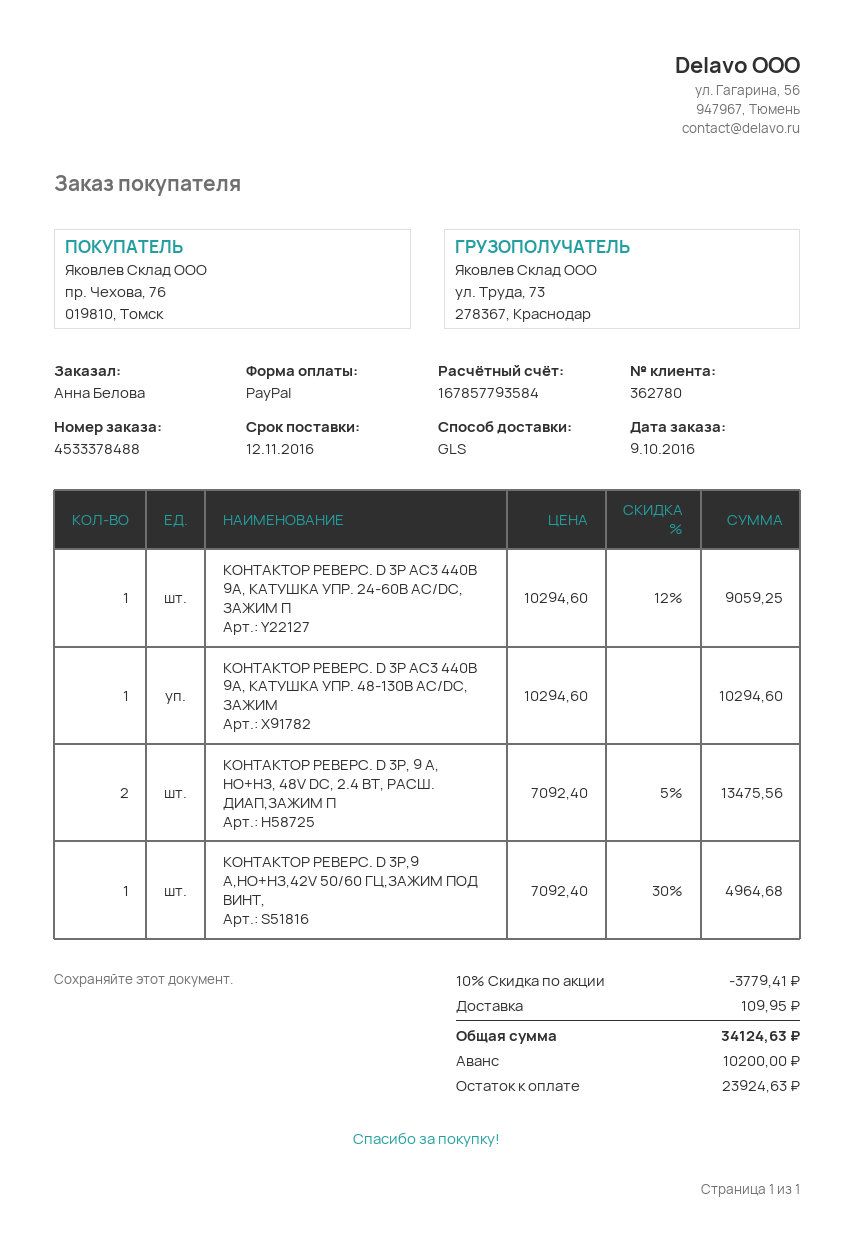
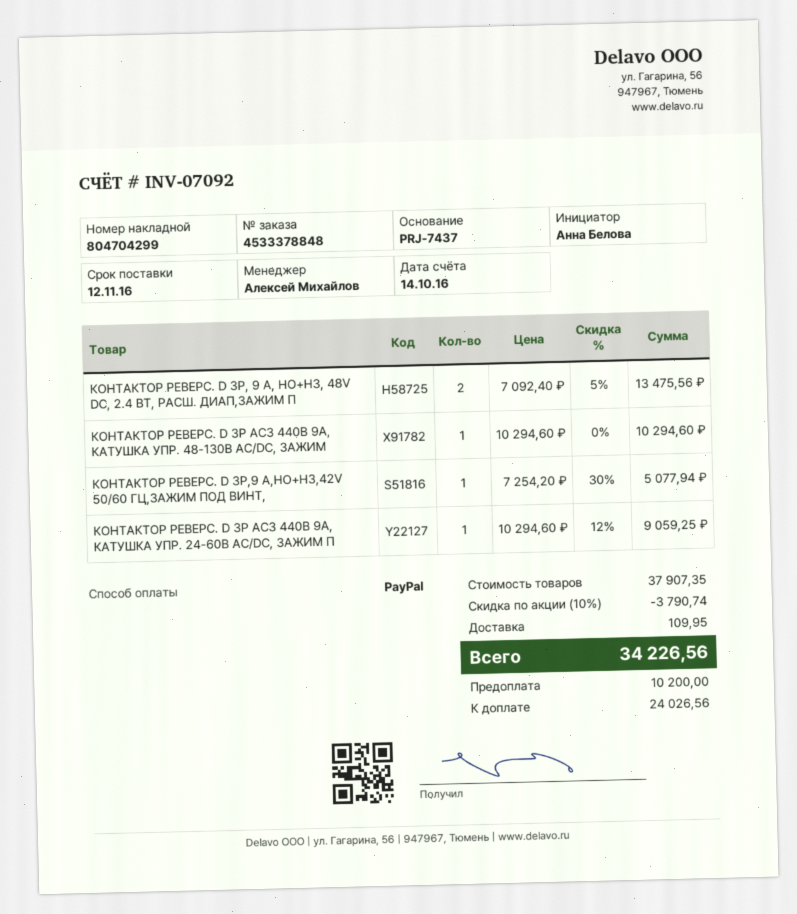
order number: 4533378488 -> 4533378848
КОНТАКТОР РЕВЕРС. D 3Р,9 A,НО+НЗ,42V 50/60 ГЦ,ЗАЖИМ ПОД ВИНТ,: 1 x 7092.40 - 30% = 4964.68 -> 1 x 7254.20 - 30% = 5077.94
discount: 10% = 3779.41 -> 10% = 3790.74
total: 34124.63 -> 34226.56
balance: 23924.63 -> 24026.56

